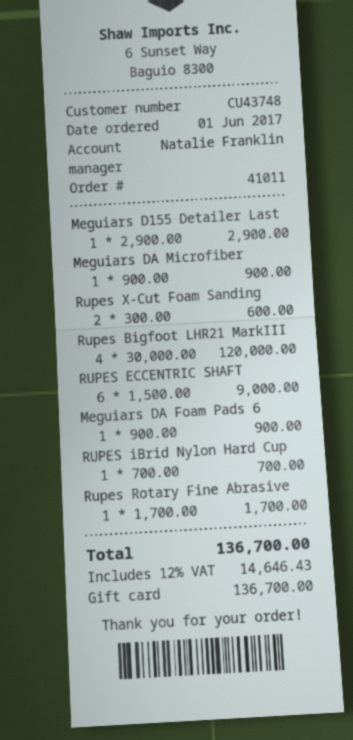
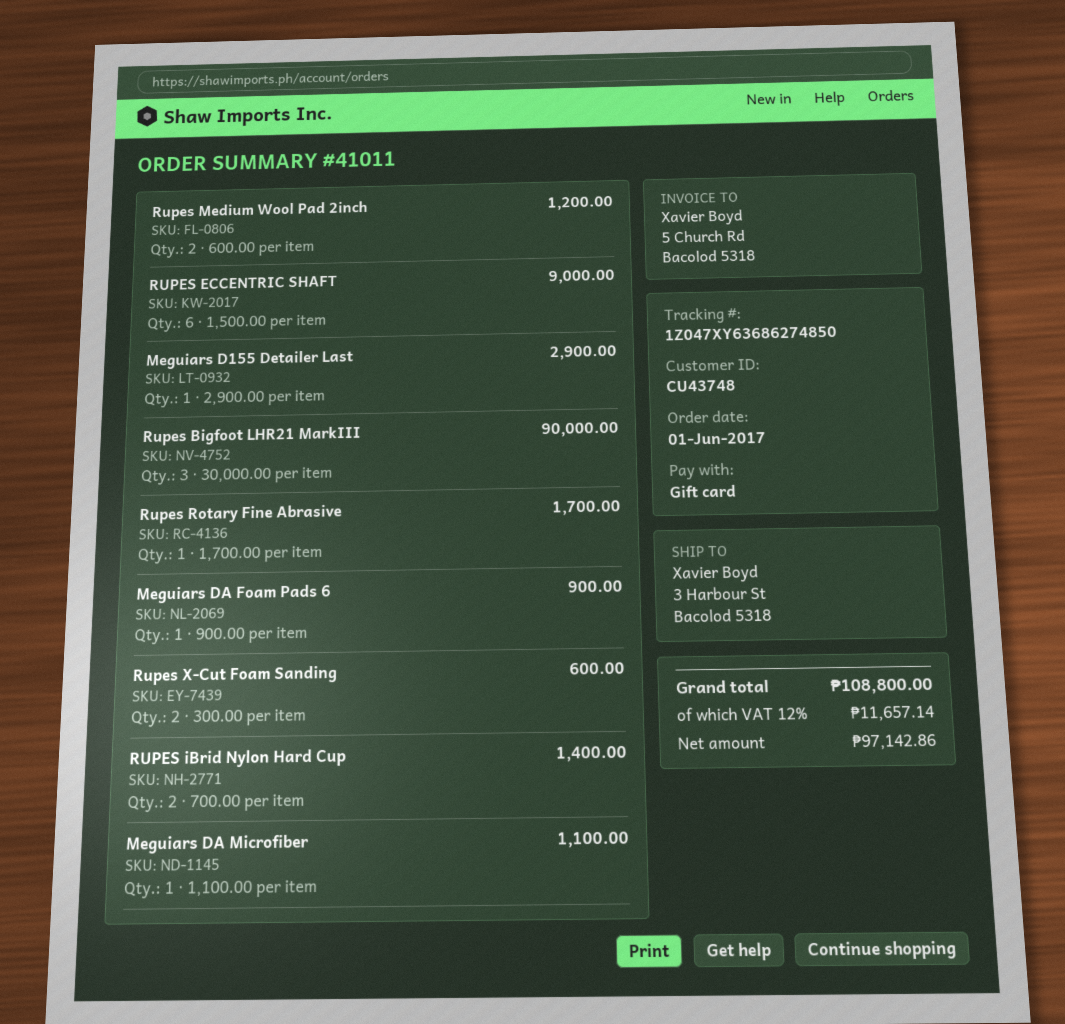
Meguiars DA Microfiber: 1 x 900.00 = 900.00 -> 1 x 1100.00 = 1100.00
Rupes Bigfoot LHR21 MarkIII: 4 x 30000.00 = 120000.00 -> 3 x 30000.00 = 90000.00
RUPES iBrid Nylon Hard Cup: 1 x 700.00 = 700.00 -> 2 x 700.00 = 1400.00
Rupes Medium Wool Pad 2inch: none -> 2 x 600.00 = 1200.00
tax: 12% = 14646.43 -> 12% = 11657.14
total: 136700.00 -> 108800.00

